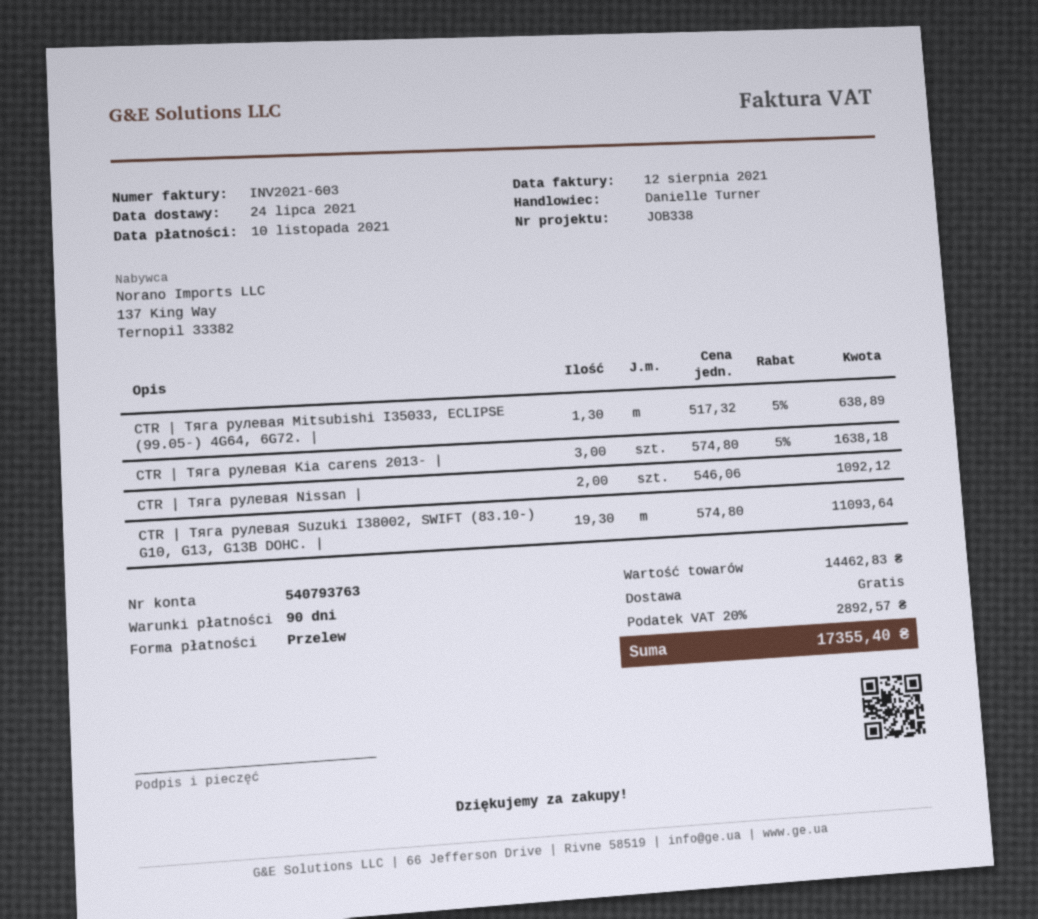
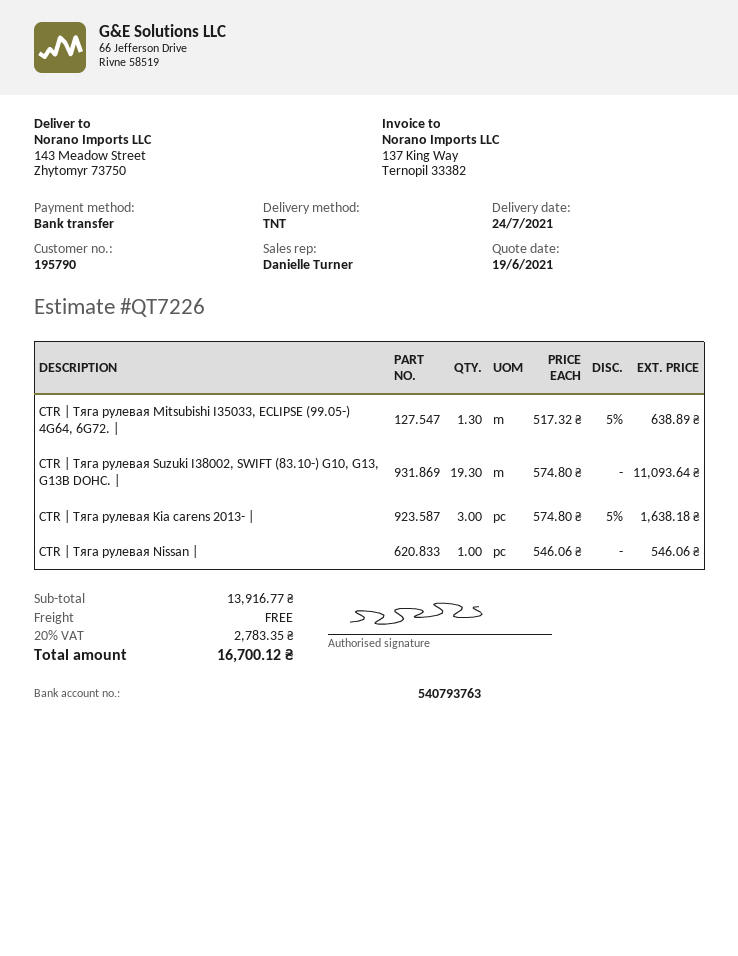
CTR | Тяга рулевая Nissan |: 2 x 546.06 = 1092.12 -> 1 x 546.06 = 546.06
subtotal: 14462.83 -> 13916.77
tax: 20% = 2892.57 -> 20% = 2783.35
total: 17355.40 -> 16700.12

